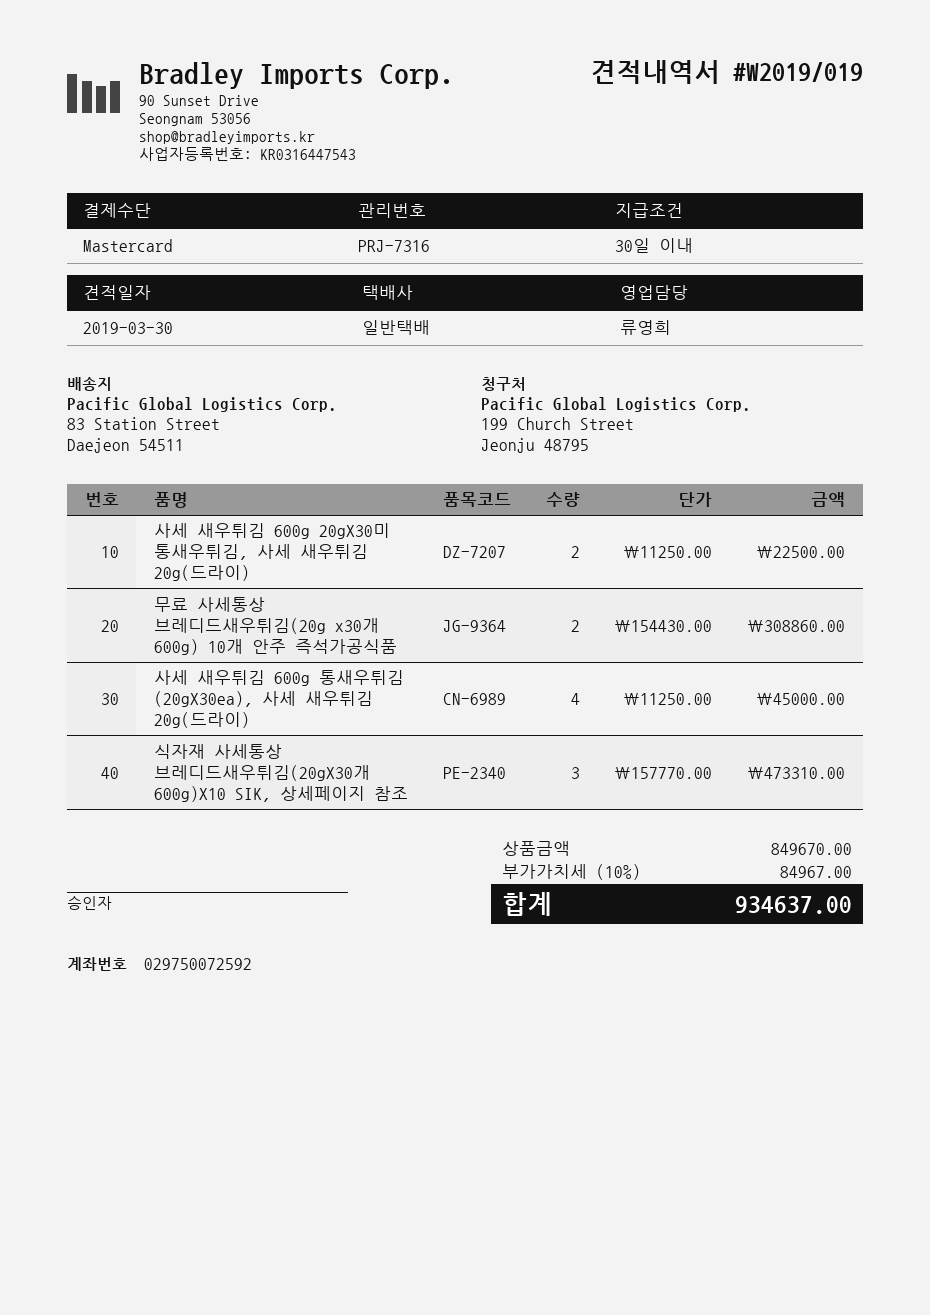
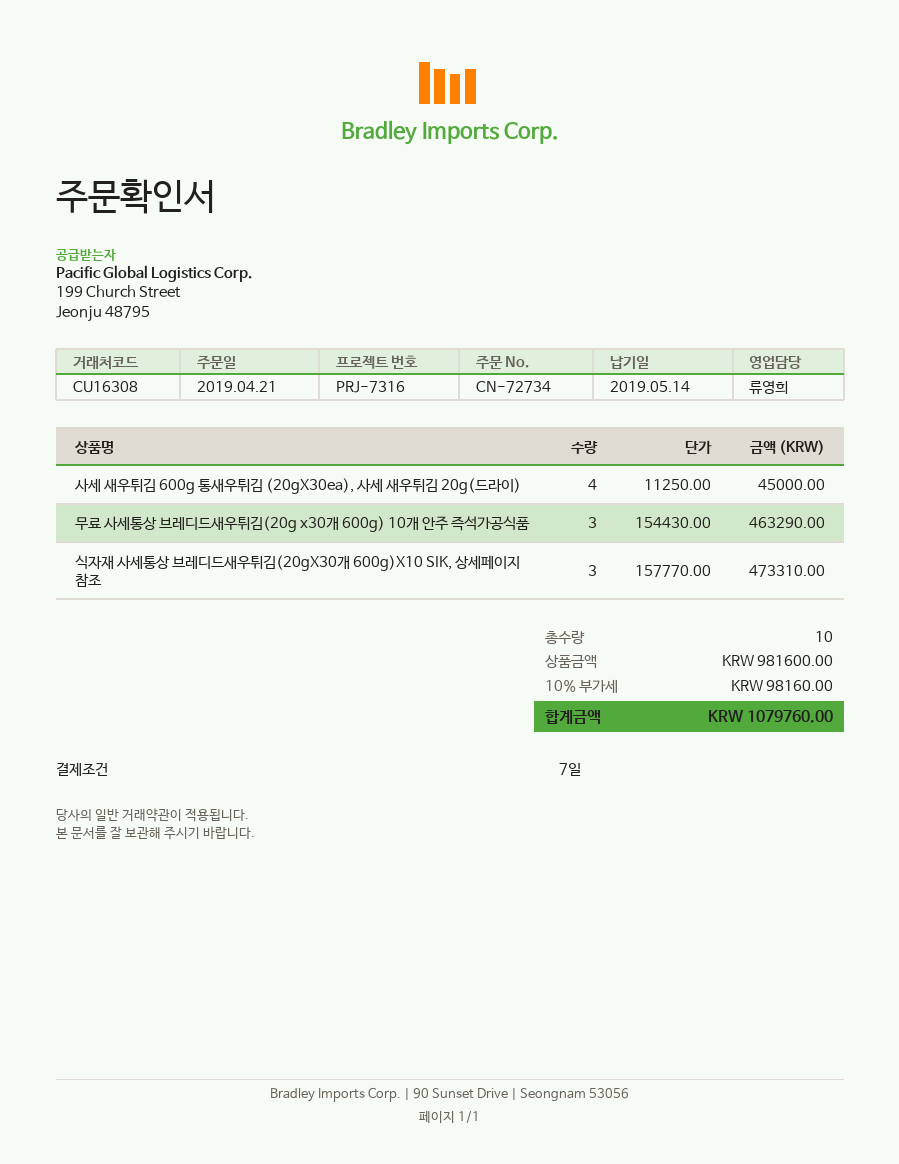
payment terms: 30 days -> 7 days
사세 새우튀김 600g 20gX30미 통새우튀김, 사세 새우튀김 20g(드라이): 2 x 11250.00 = 22500.00 -> none
무료 사세통상 브레디드새우튀김(20g x30개 600g) 10개 안주 즉석가공식품: 2 x 154430.00 = 308860.00 -> 3 x 154430.00 = 463290.00
subtotal: 849670.00 -> 981600.00
tax: 10% = 84967.00 -> 10% = 98160.00
total: 934637.00 -> 1079760.00

